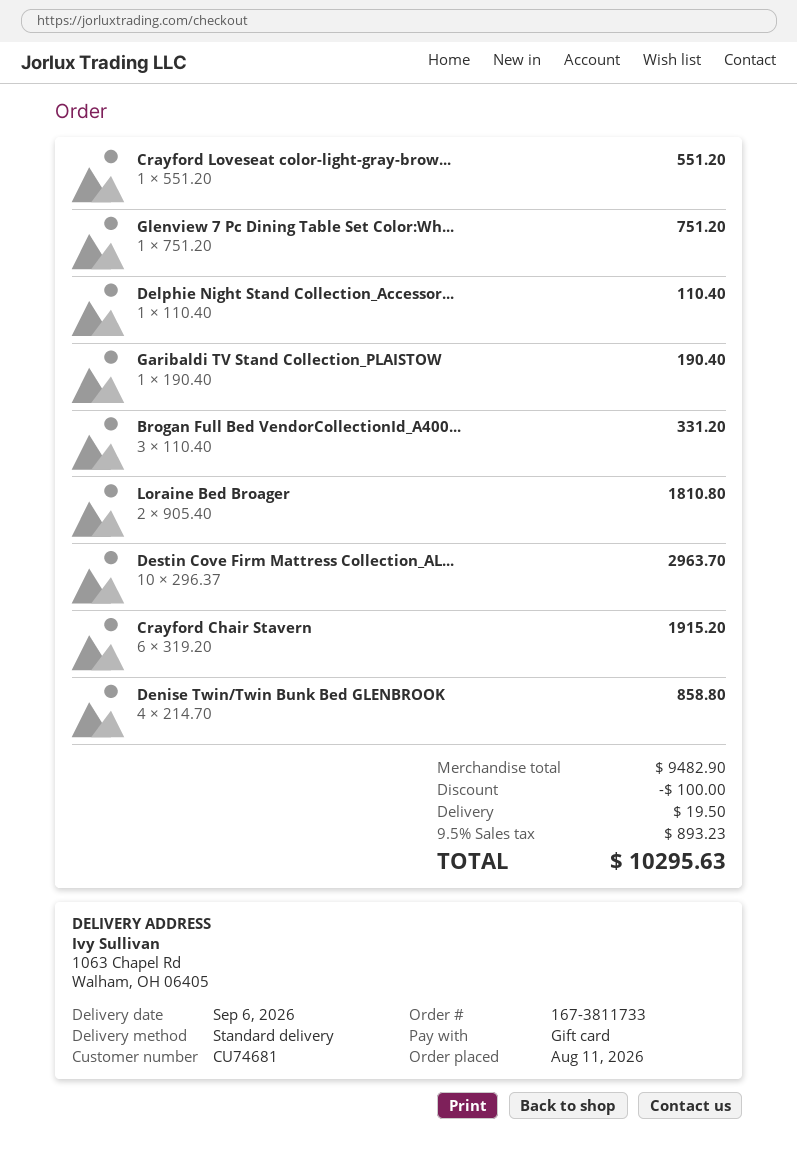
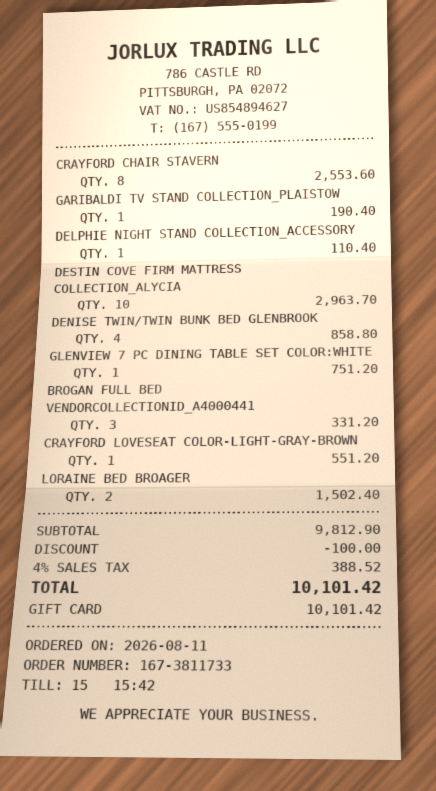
Loraine Bed Broager: 2 for 1810.80 -> 2 for 1502.40
Crayford Chair Stavern: 6 for 1915.20 -> 8 for 2553.60
subtotal: 9482.90 -> 9812.90
shipping: 19.50 -> none
tax: 9.5% = 893.23 -> 4% = 388.52
total: 10295.63 -> 10101.42

